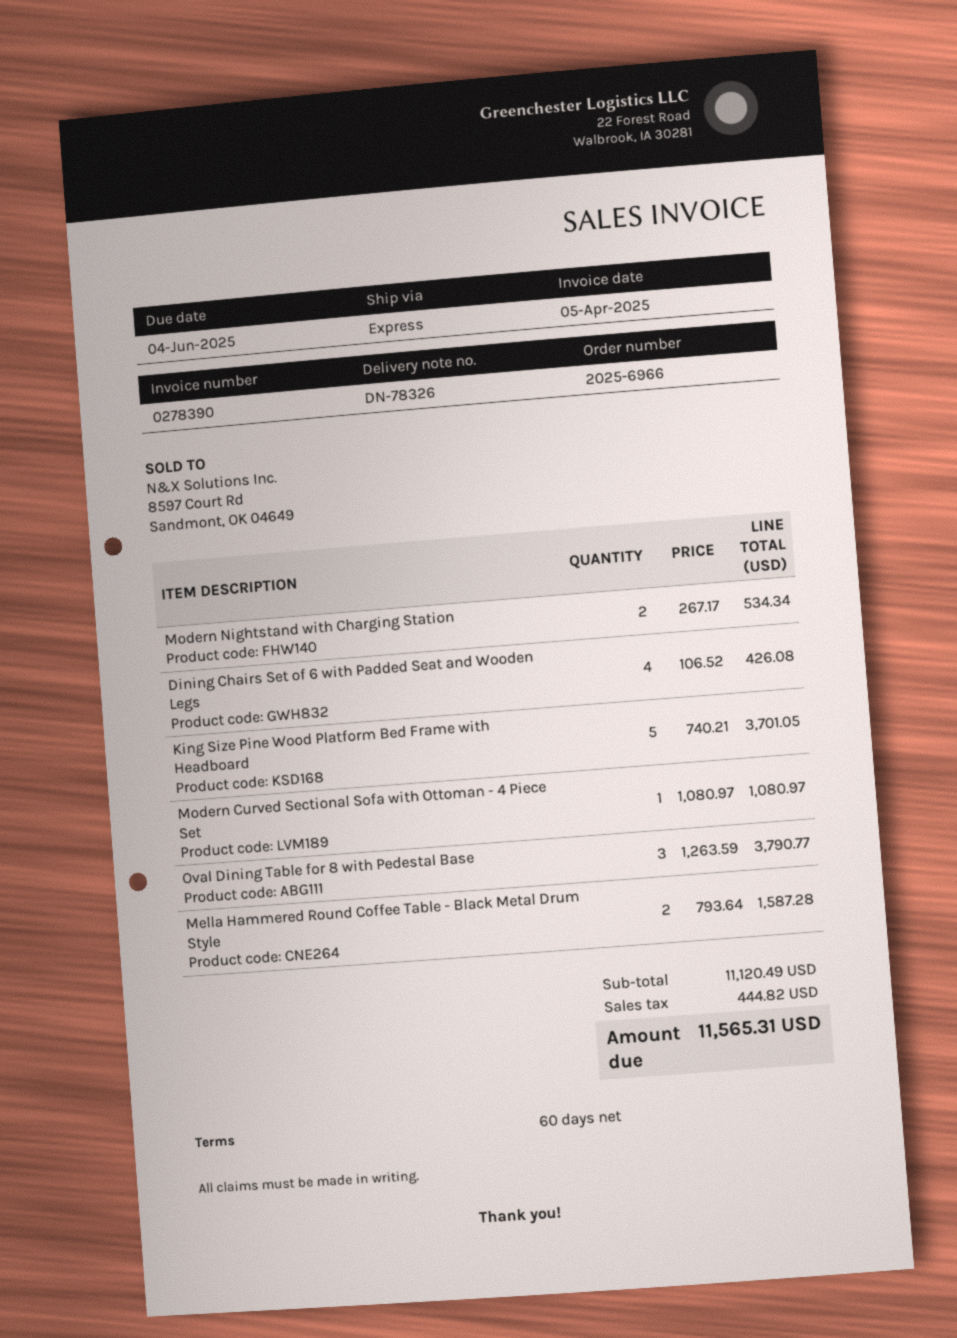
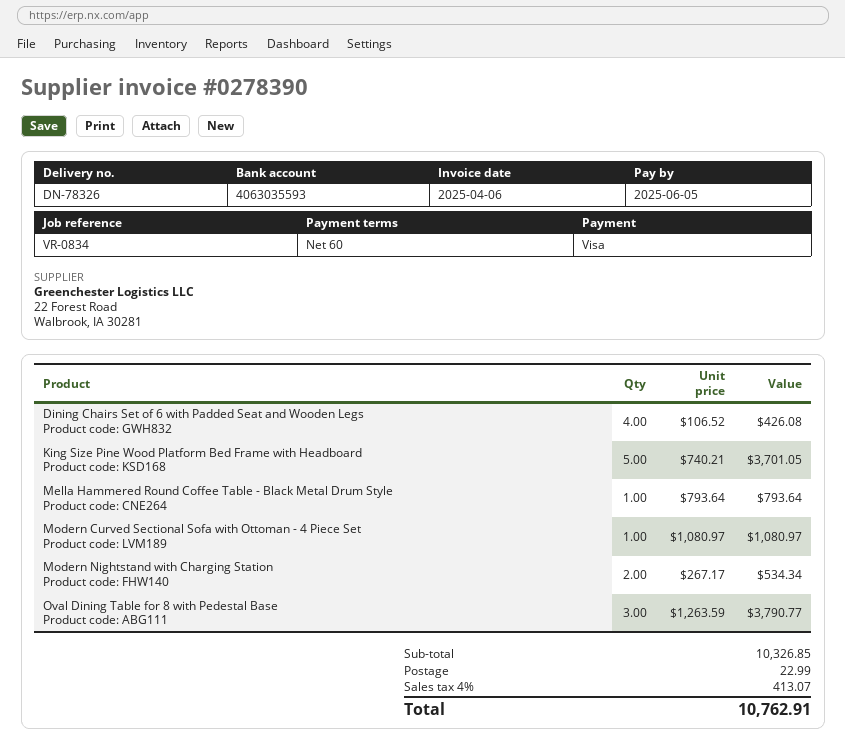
invoice date: 2025-04-05 -> 2025-04-06
due date: 2025-06-04 -> 2025-06-05
Mella Hammered Round Coffee Table - Black Metal Drum Style: 2 x 793.64 = 1587.28 -> 1 x 793.64 = 793.64
subtotal: 11120.49 -> 10326.85
shipping: none -> 22.99
tax: 444.82 -> 413.07
total: 11565.31 -> 10762.91

